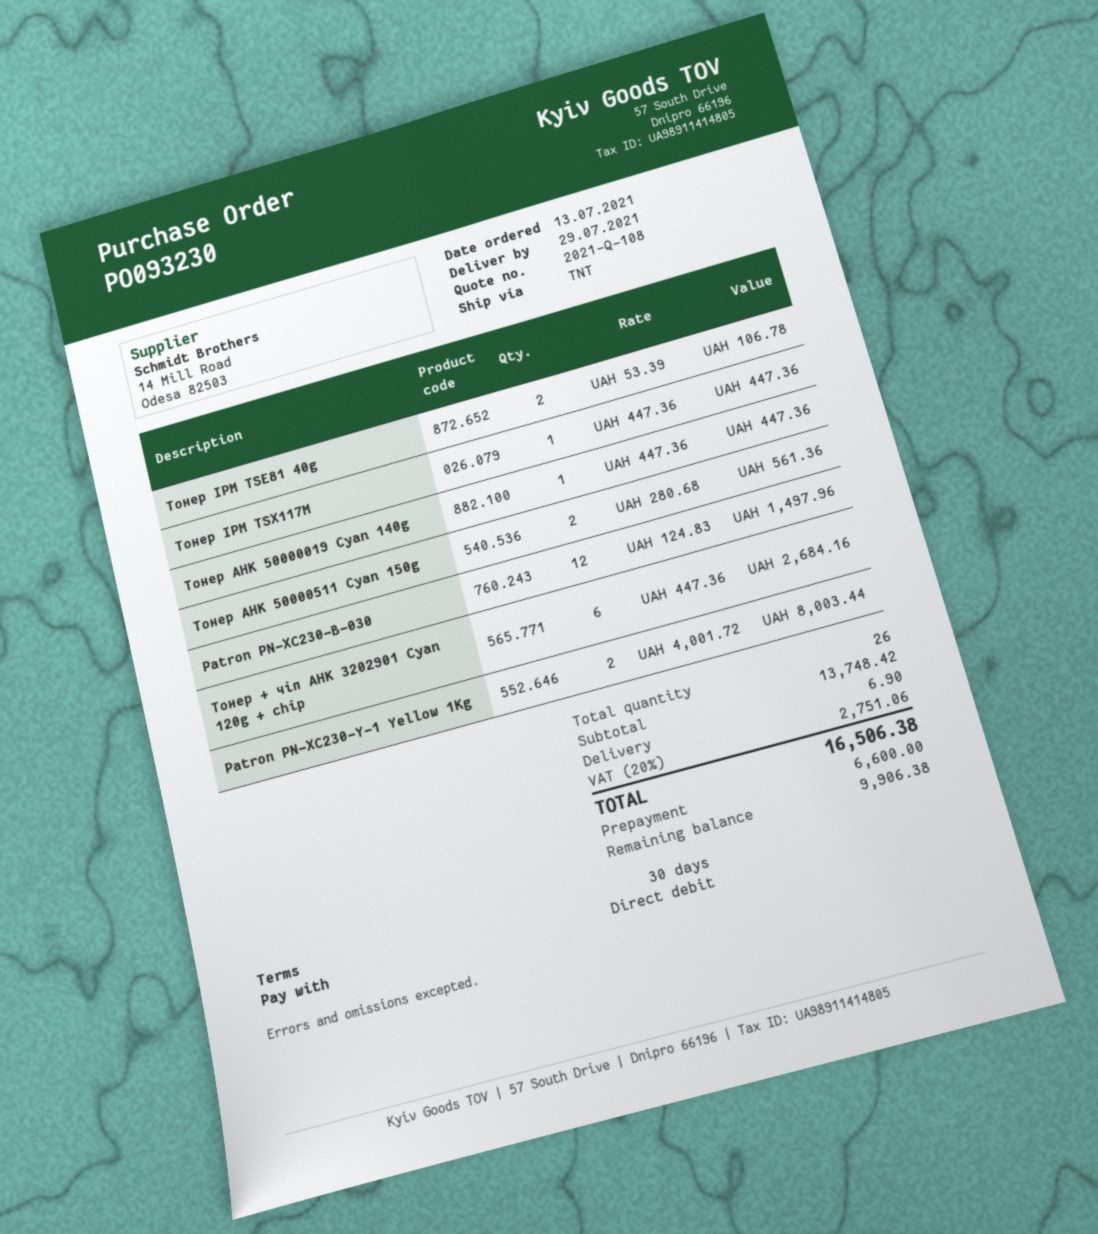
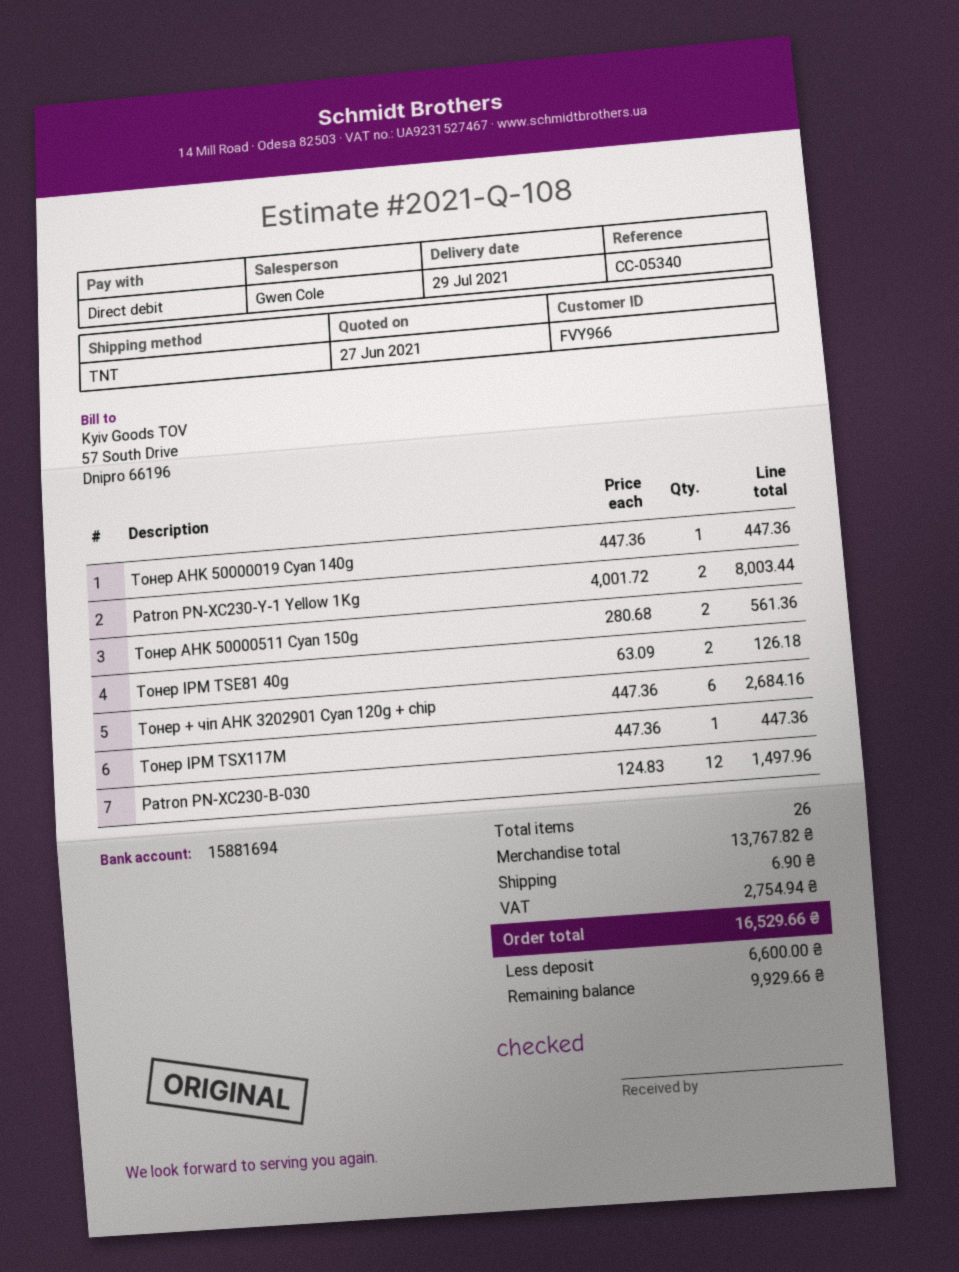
Тонер IPM TSE81 40g: 2 x 53.39 = 106.78 -> 2 x 63.09 = 126.18
subtotal: 13748.42 -> 13767.82
tax: 2751.06 -> 2754.94
total: 16506.38 -> 16529.66
balance: 9906.38 -> 9929.66

